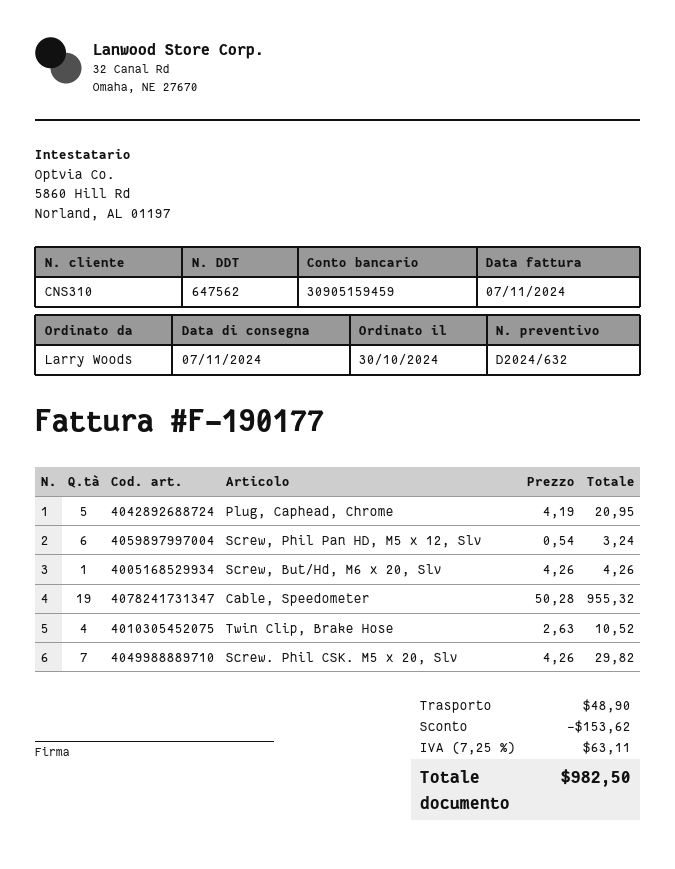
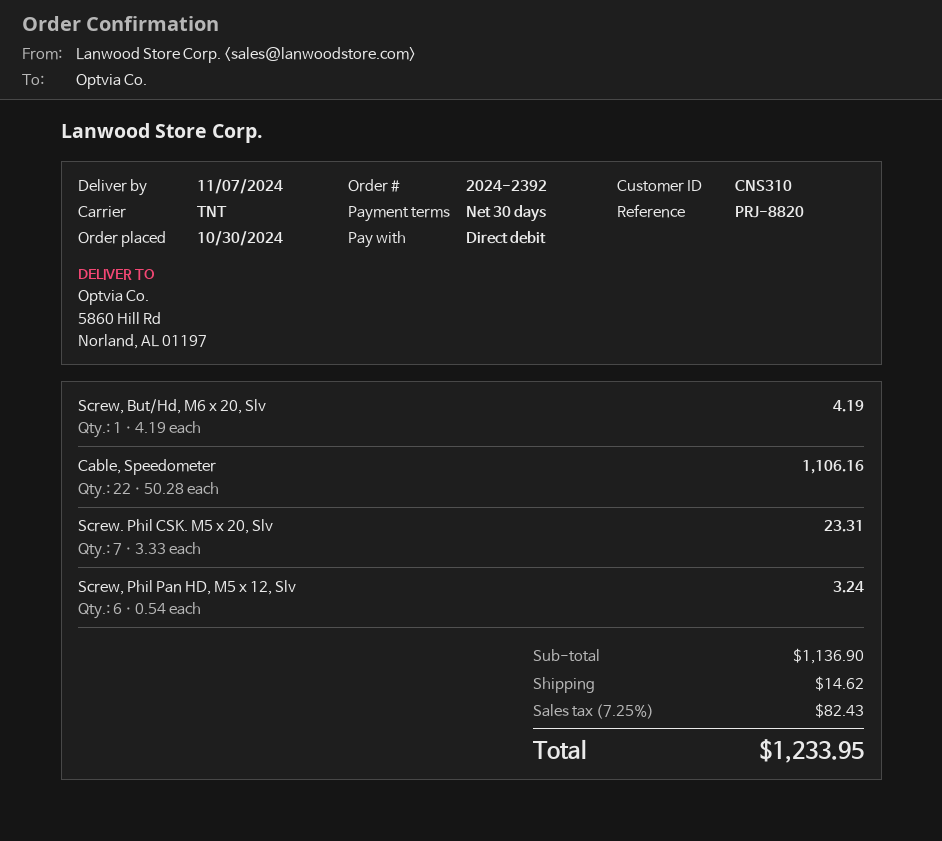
Plug, Caphead, Chrome: 5 x 4.19 = 20.95 -> none
Screw, But/Hd, M6 x 20, Slv: 1 x 4.26 = 4.26 -> 1 x 4.19 = 4.19
Cable, Speedometer: 19 x 50.28 = 955.32 -> 22 x 50.28 = 1106.16
Twin Clip, Brake Hose: 4 x 2.63 = 10.52 -> none
Screw. Phil CSK. M5 x 20, Slv: 7 x 4.26 = 29.82 -> 7 x 3.33 = 23.31
discount: 153.62 -> none
shipping: 48.90 -> 14.62
tax: 7.25% = 63.11 -> 7.25% = 82.43
total: 982.50 -> 1233.95

